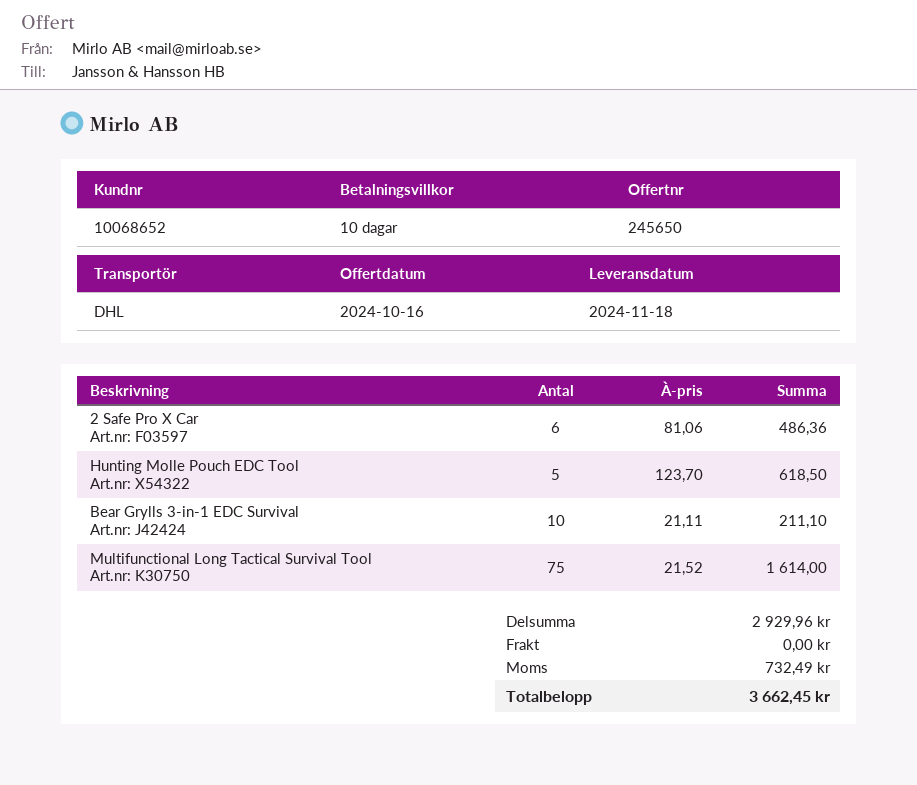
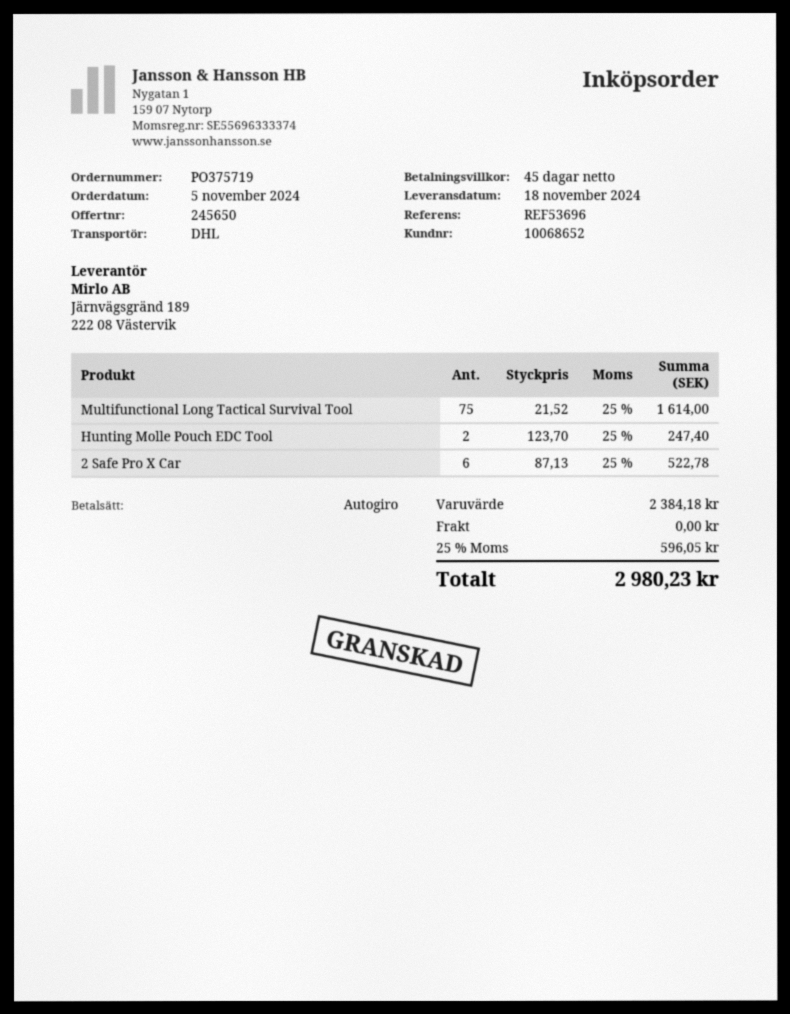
payment terms: 10 days -> 45 days
2 Safe Pro X Car: 6 x 81.06 = 486.36 -> 6 x 87.13 = 522.78
Hunting Molle Pouch EDC Tool: 5 x 123.70 = 618.50 -> 2 x 123.70 = 247.40
Bear Grylls 3-in-1 EDC Survival: 10 x 21.11 = 211.10 -> none
subtotal: 2929.96 -> 2384.18
tax: 732.49 -> 596.05
total: 3662.45 -> 2980.23

